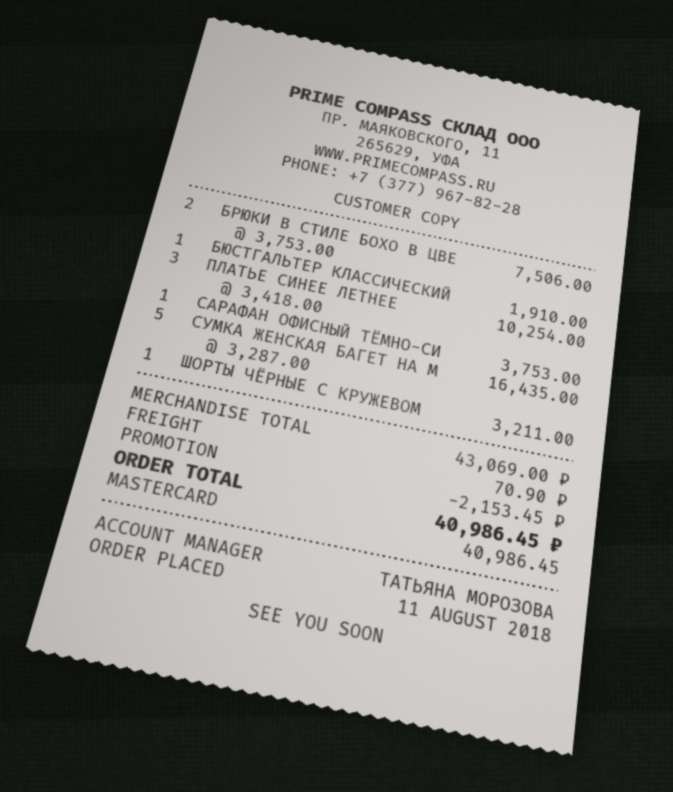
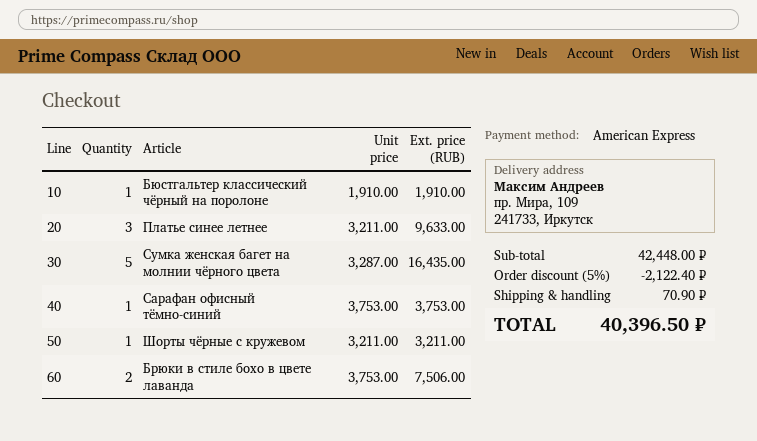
payment method: Mastercard -> American Express
ПЛАТЬЕ СИНЕЕ ЛЕТНЕЕ: 3 x 3418.00 = 10254.00 -> 3 x 3211.00 = 9633.00
subtotal: 43069.00 -> 42448.00
discount: 2153.45 -> 2122.40
total: 40986.45 -> 40396.50

